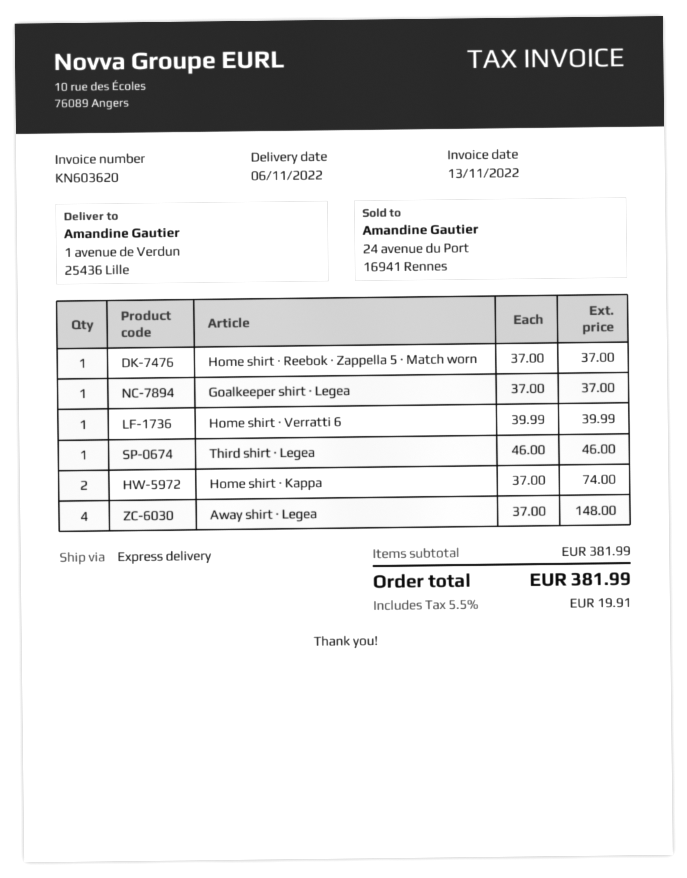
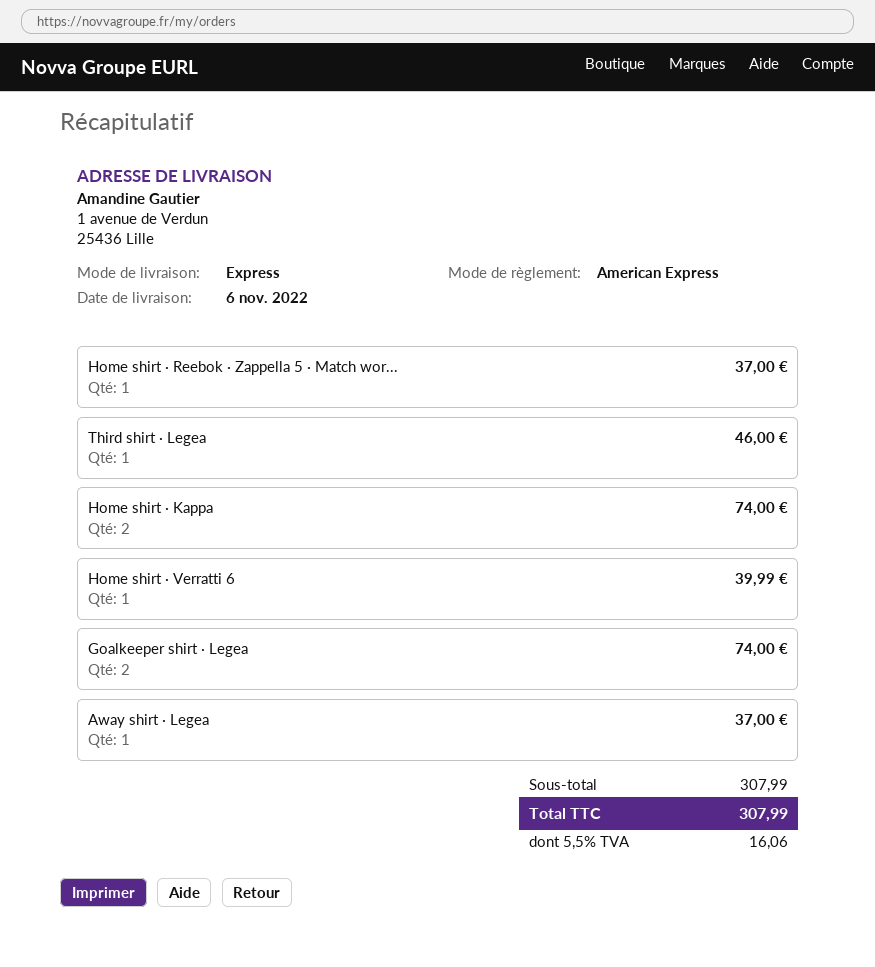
Goalkeeper shirt · Legea: 1 for 37.00 -> 2 for 74.00
Away shirt · Legea: 4 for 148.00 -> 1 for 37.00
subtotal: 381.99 -> 307.99
tax: 5.5% = 19.91 -> 5.5% = 16.06
total: 381.99 -> 307.99

